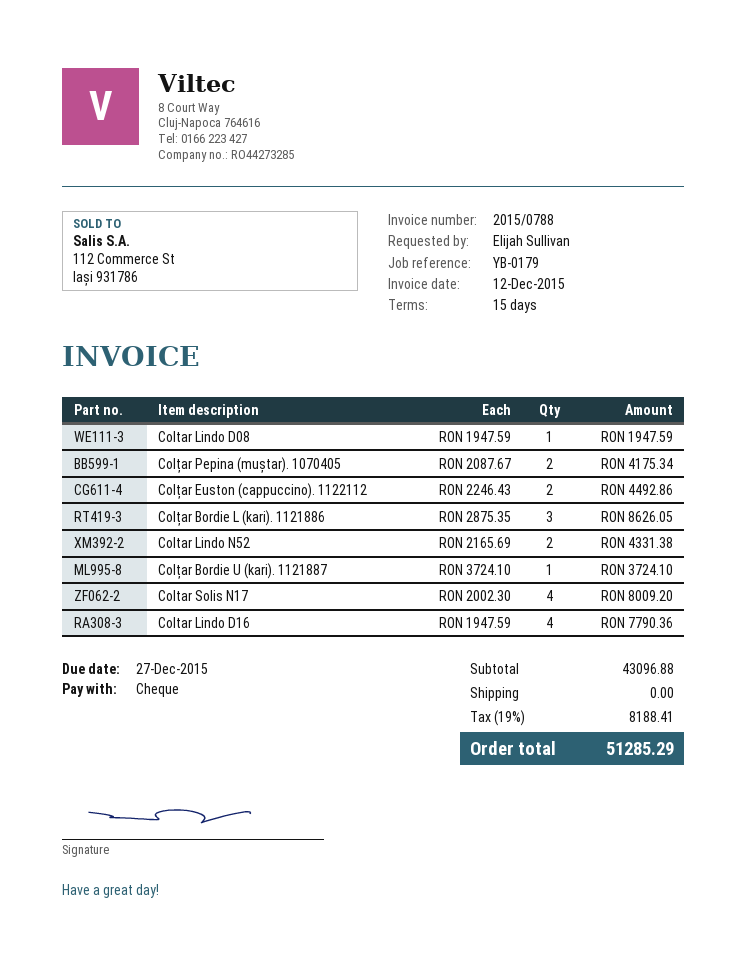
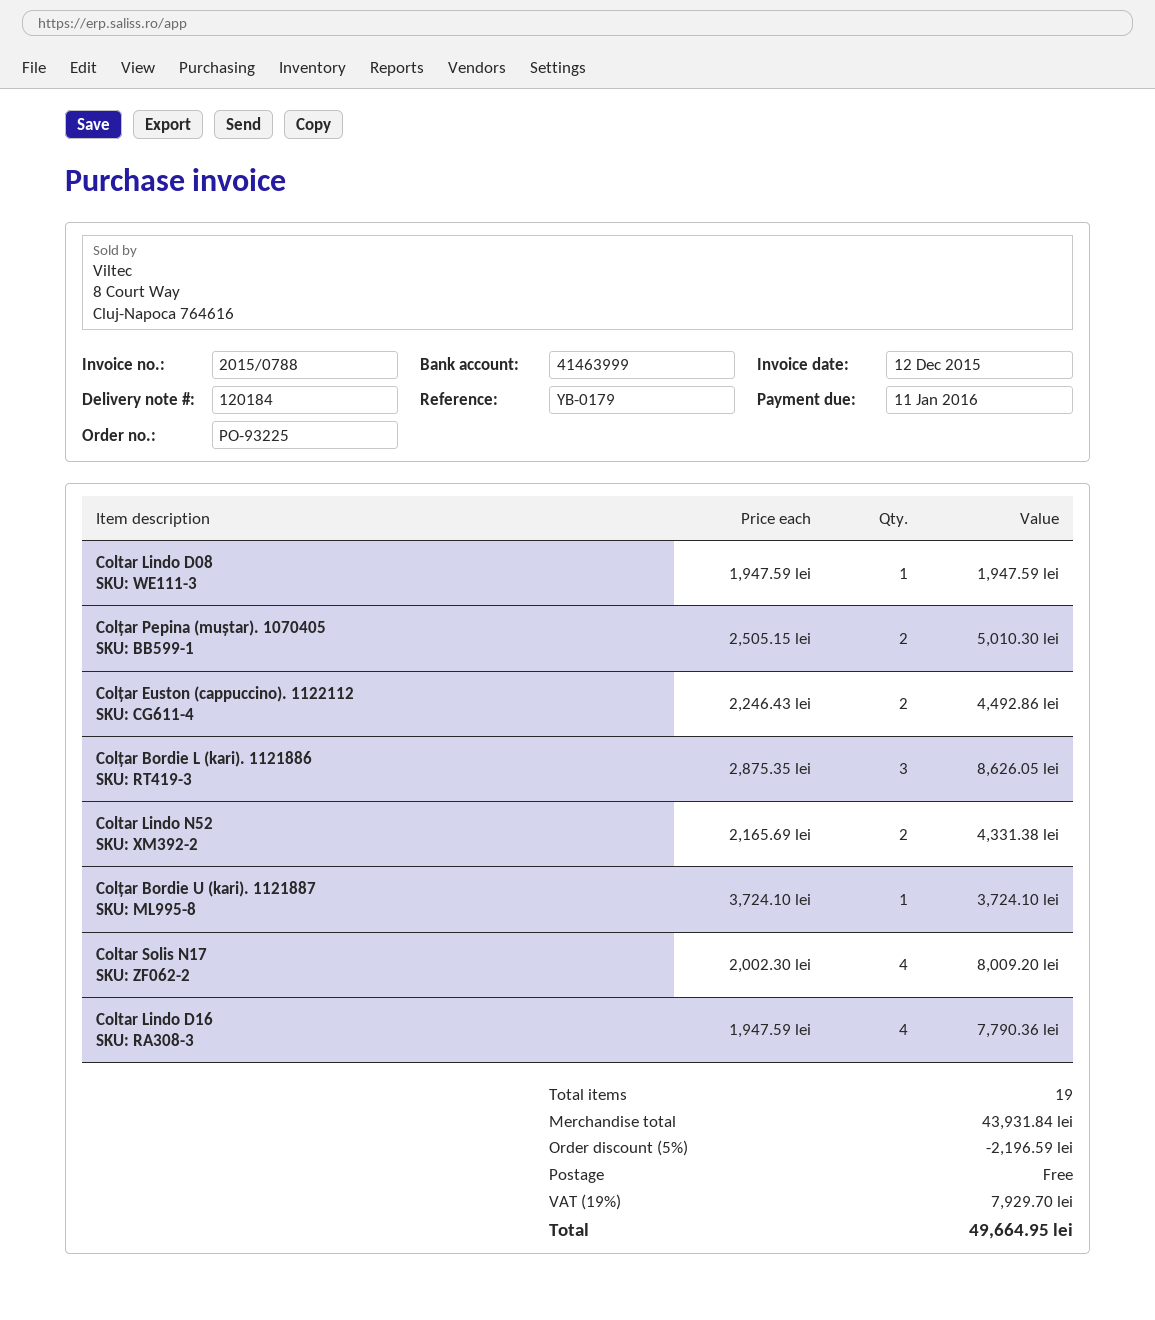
due date: 2015-12-27 -> 2016-01-11
Colțar Pepina (muștar). 1070405: 2 x 2087.67 = 4175.34 -> 2 x 2505.15 = 5010.30
subtotal: 43096.88 -> 43931.84
discount: none -> 5% = 2196.59
tax: 19% = 8188.41 -> 19% = 7929.70
total: 51285.29 -> 49664.95

